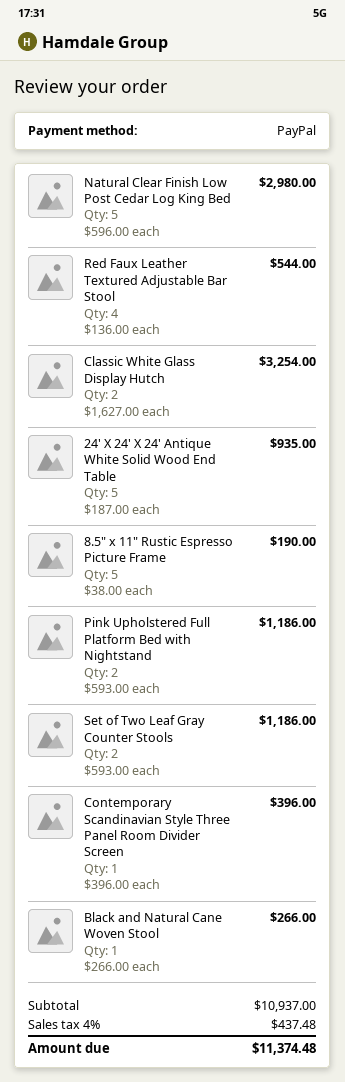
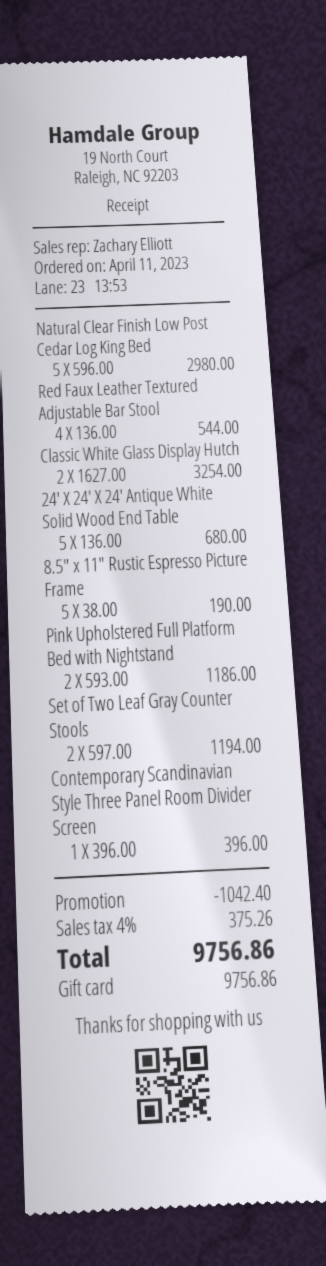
payment method: PayPal -> gift card
24' X 24' X 24' Antique White Solid Wood End Table: 5 x 187.00 = 935.00 -> 5 x 136.00 = 680.00
Set of Two Leaf Gray Counter Stools: 2 x 593.00 = 1186.00 -> 2 x 597.00 = 1194.00
Black and Natural Cane Woven Stool: 1 x 266.00 = 266.00 -> none
discount: none -> 1042.40
tax: 4% = 437.48 -> 4% = 375.26
total: 11374.48 -> 9756.86

